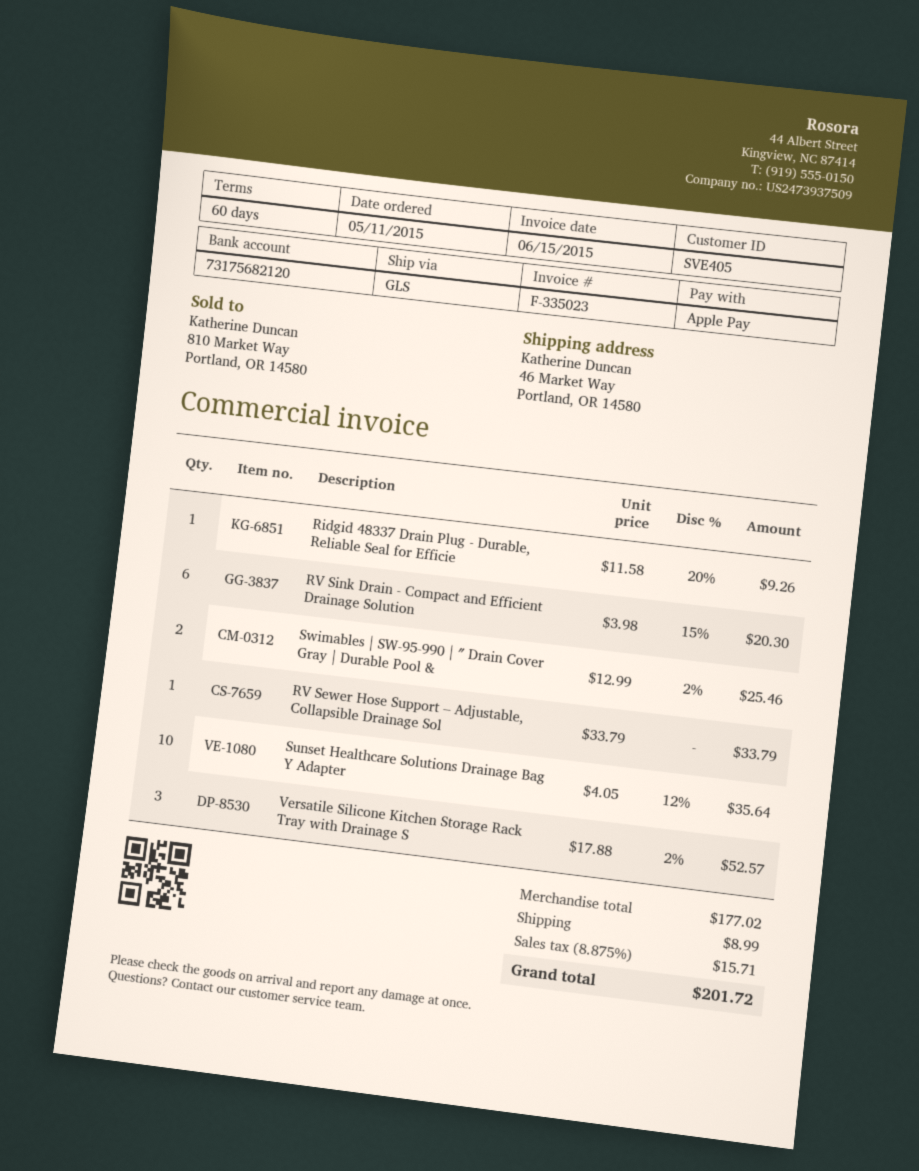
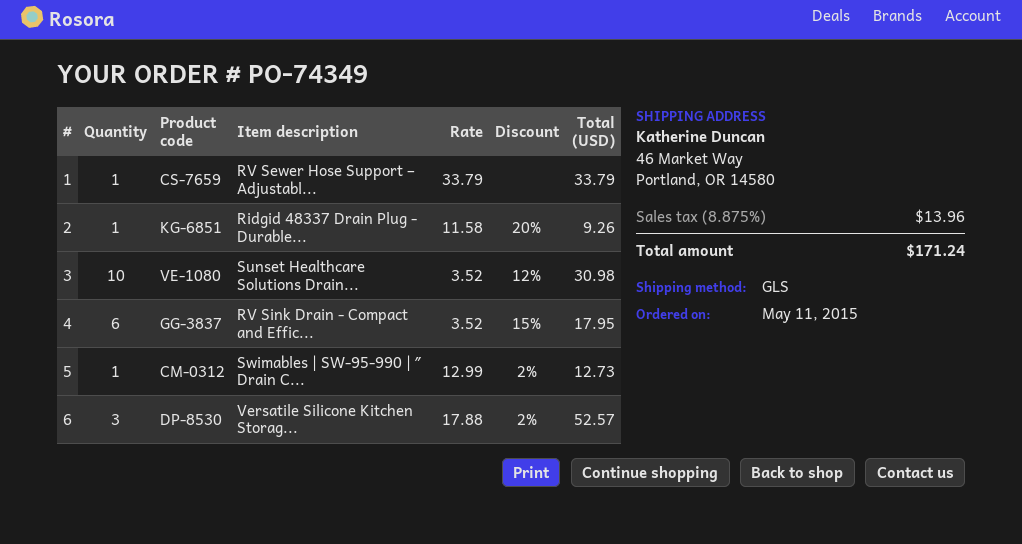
RV Sink Drain - Compact and Efficient Drainage Solution: 6 x 3.98 - 15% = 20.30 -> 6 x 3.52 - 15% = 17.95
Swimables | SW-95-990 | ″ Drain Cover Gray | Durable Pool &: 2 x 12.99 - 2% = 25.46 -> 1 x 12.99 - 2% = 12.73
Sunset Healthcare Solutions Drainage Bag Y Adapter: 10 x 4.05 - 12% = 35.64 -> 10 x 3.52 - 12% = 30.98
shipping: 8.99 -> none
tax: 8.875% = 15.71 -> 8.875% = 13.96
total: 201.72 -> 171.24

